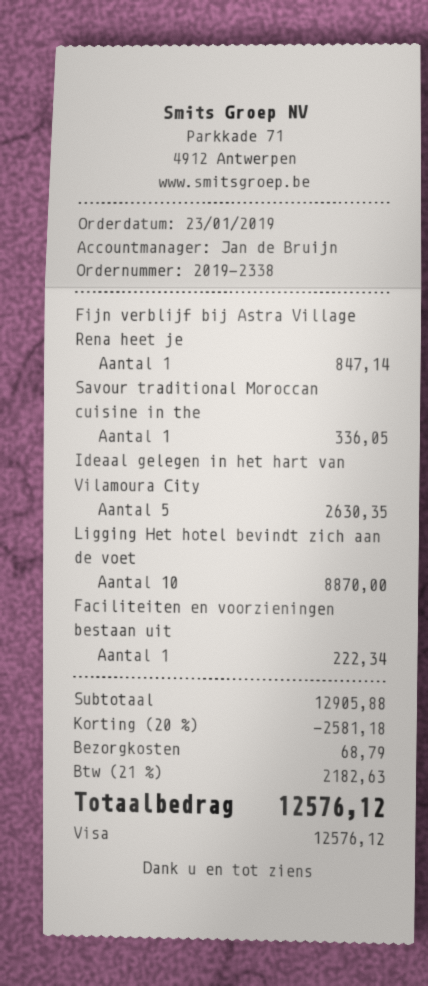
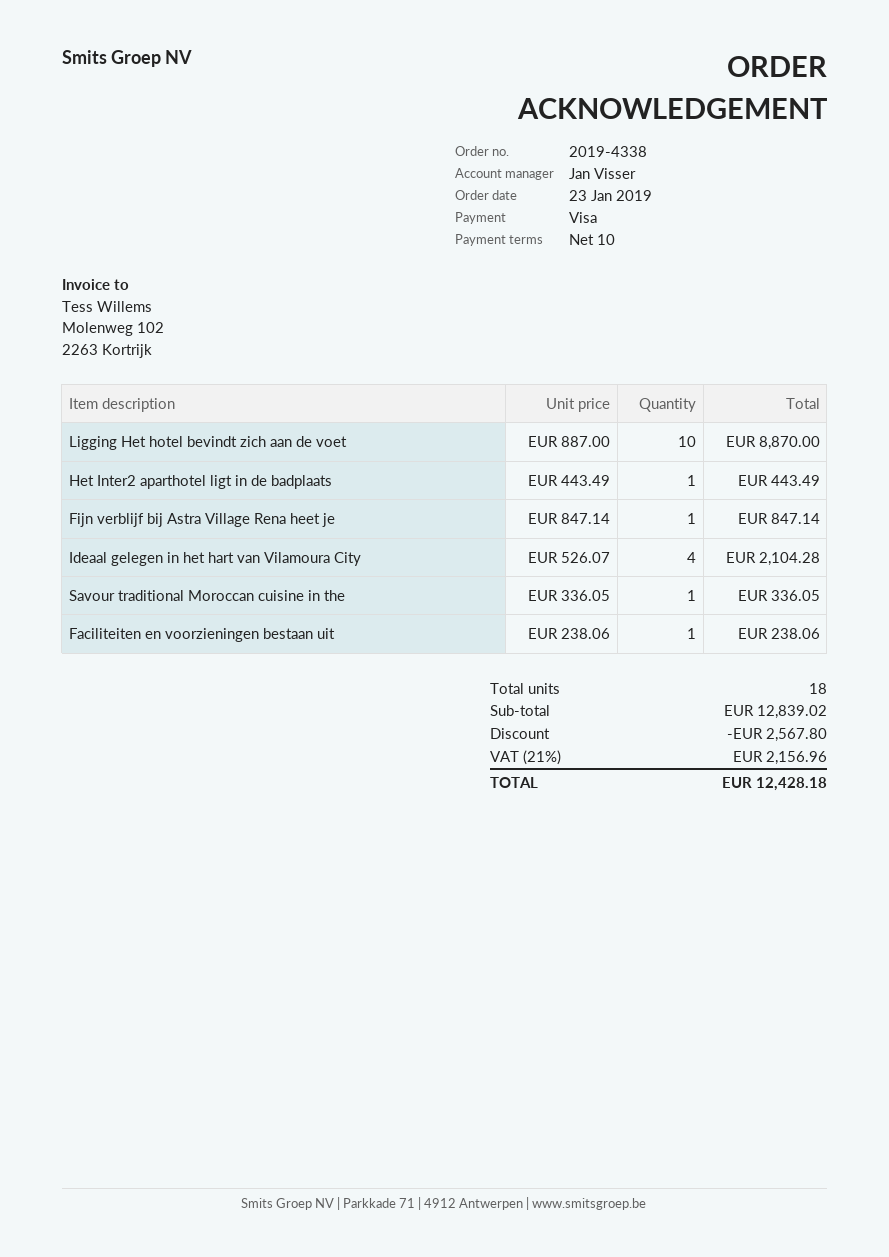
order number: 2019-2338 -> 2019-4338
sales rep: Jan de Bruijn -> Jan Visser
Ideaal gelegen in het hart van Vilamoura City: 5 for 2630.35 -> 4 for 2104.28
Faciliteiten en voorzieningen bestaan uit: 1 for 222.34 -> 1 for 238.06
Het Inter2 aparthotel ligt in de badplaats: none -> 1 for 443.49
subtotal: 12905.88 -> 12839.02
discount: 2581.18 -> 2567.80
shipping: 68.79 -> none
tax: 21% = 2182.63 -> 21% = 2156.96
total: 12576.12 -> 12428.18

